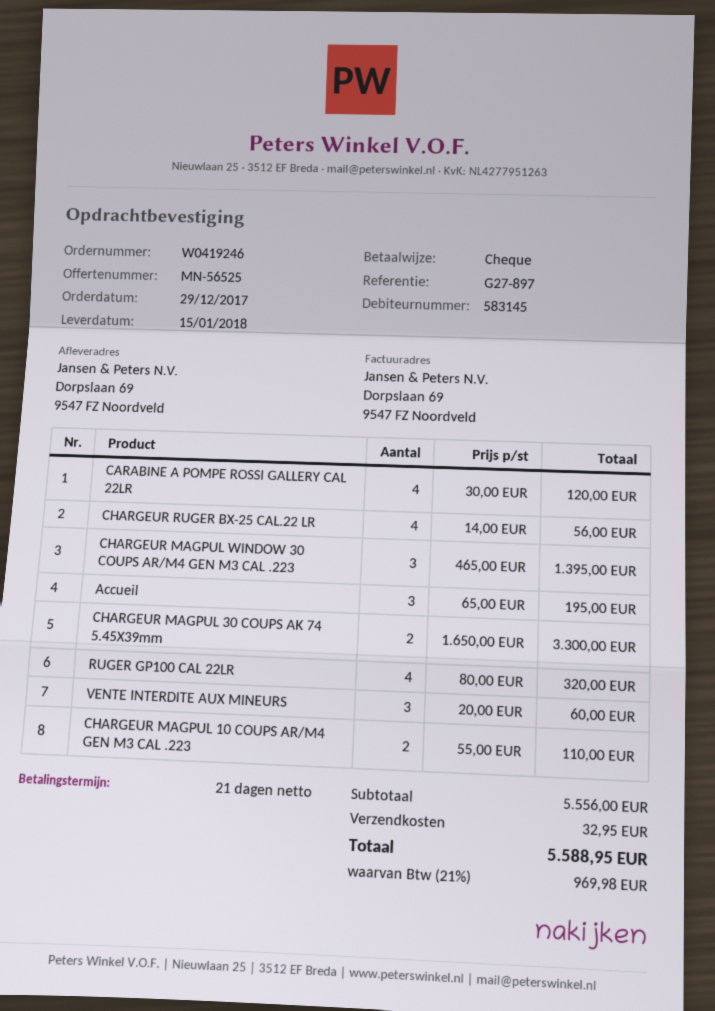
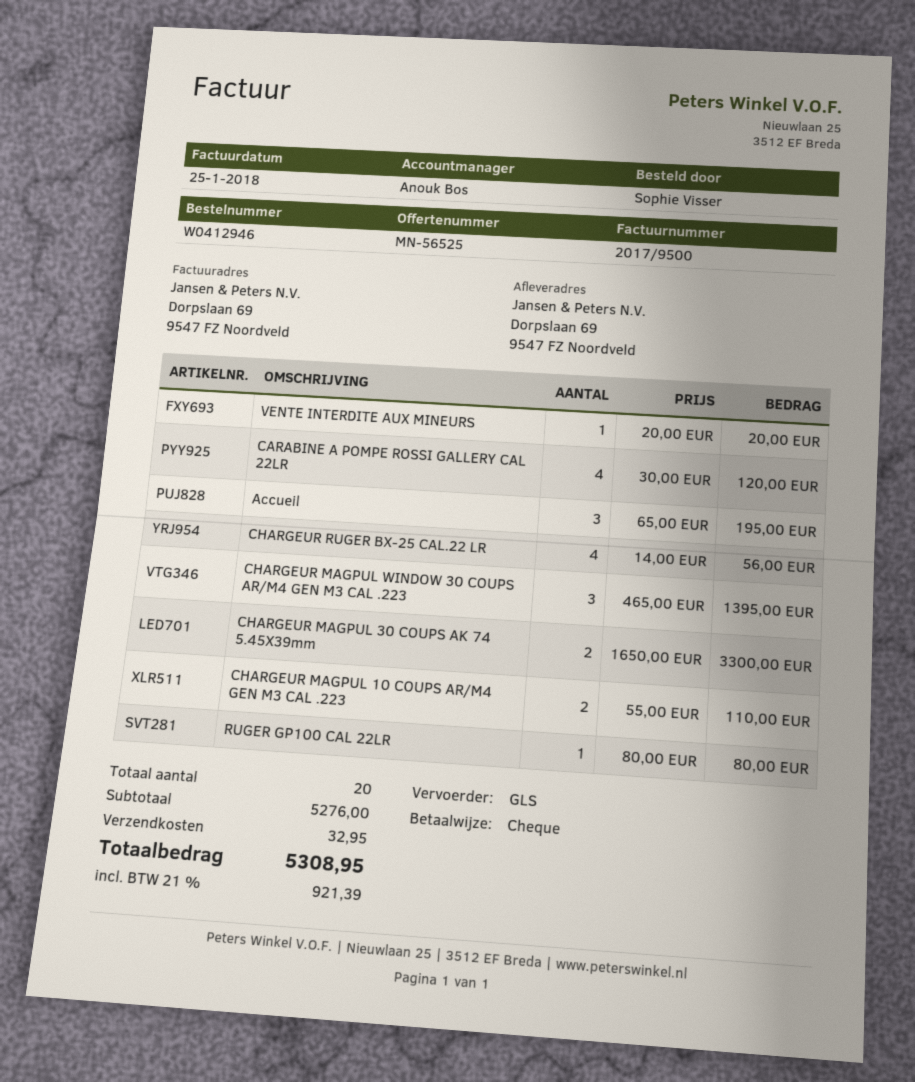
order number: W0419246 -> W0412946
RUGER GP100 CAL 22LR: 4 x 80.00 = 320.00 -> 1 x 80.00 = 80.00
VENTE INTERDITE AUX MINEURS: 3 x 20.00 = 60.00 -> 1 x 20.00 = 20.00
subtotal: 5556.00 -> 5276.00
tax: 21% = 969.98 -> 21% = 921.39
total: 5588.95 -> 5308.95

